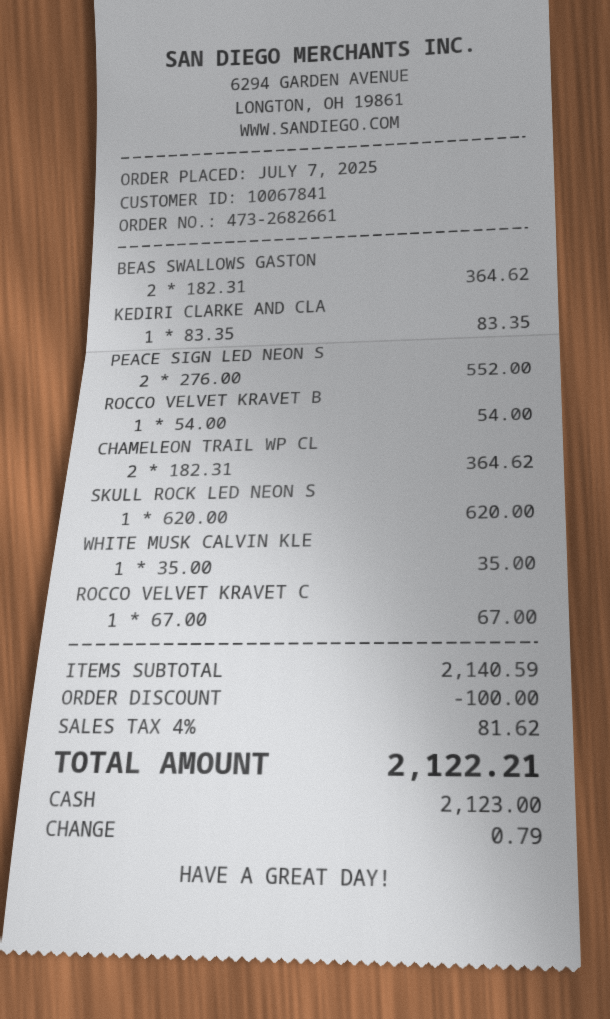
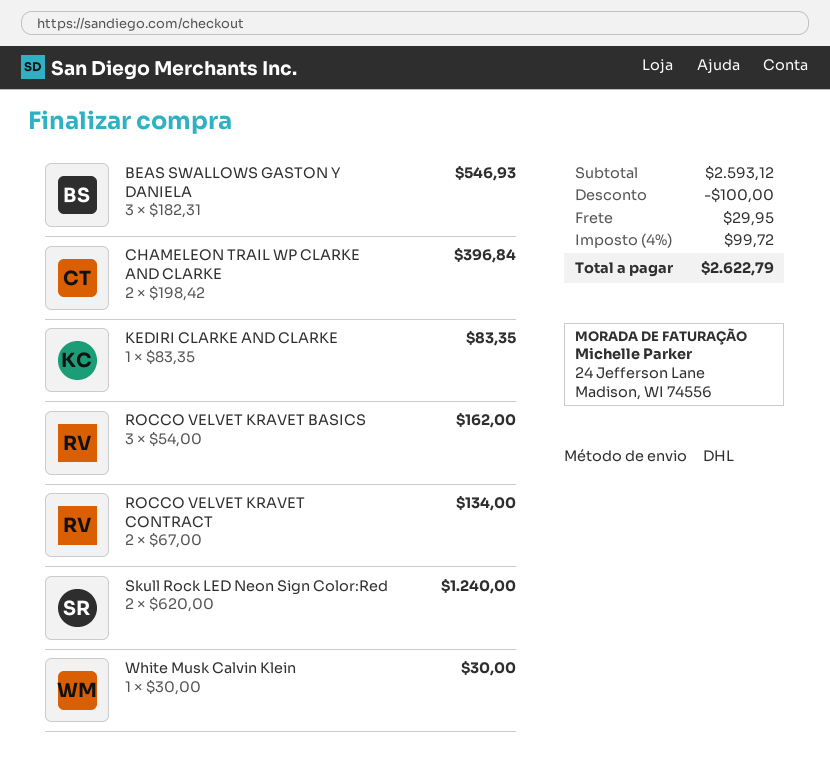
BEAS SWALLOWS GASTON: 2 x 182.31 = 364.62 -> 3 x 182.31 = 546.93
PEACE SIGN LED NEON S: 2 x 276.00 = 552.00 -> none
ROCCO VELVET KRAVET B: 1 x 54.00 = 54.00 -> 3 x 54.00 = 162.00
CHAMELEON TRAIL WP CL: 2 x 182.31 = 364.62 -> 2 x 198.42 = 396.84
SKULL ROCK LED NEON S: 1 x 620.00 = 620.00 -> 2 x 620.00 = 1240.00
WHITE MUSK CALVIN KLE: 1 x 35.00 = 35.00 -> 1 x 30.00 = 30.00
ROCCO VELVET KRAVET C: 1 x 67.00 = 67.00 -> 2 x 67.00 = 134.00
subtotal: 2140.59 -> 2593.12
shipping: none -> 29.95
tax: 4% = 81.62 -> 4% = 99.72
total: 2122.21 -> 2622.79

